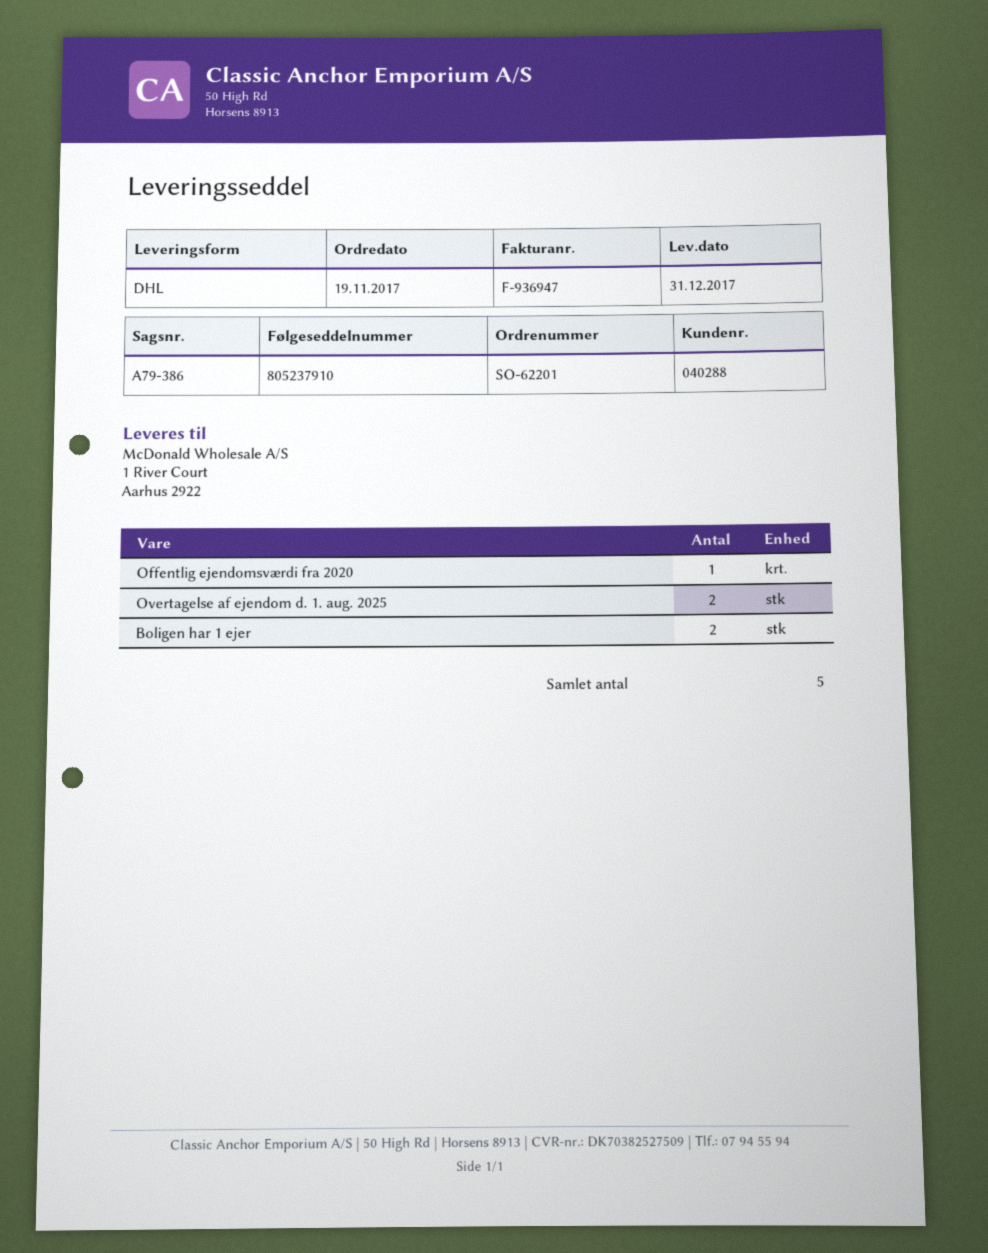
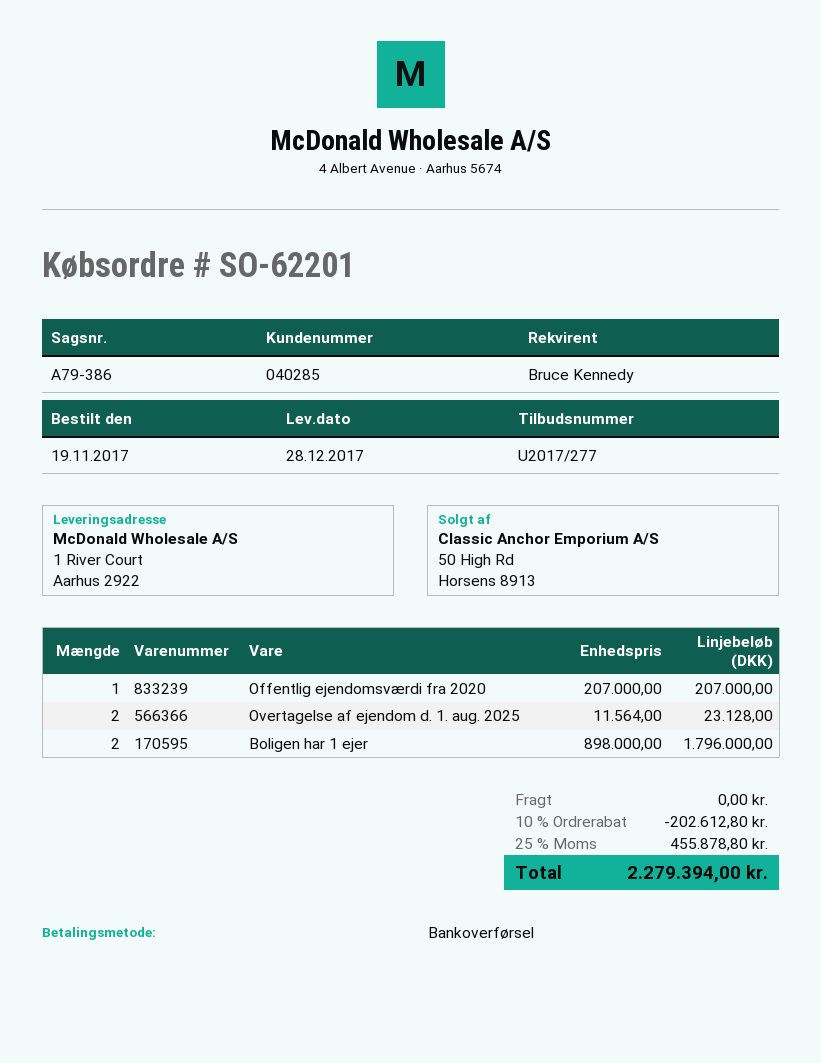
delivery date: 2017-12-31 -> 2017-12-28
customer number: 040288 -> 040285

